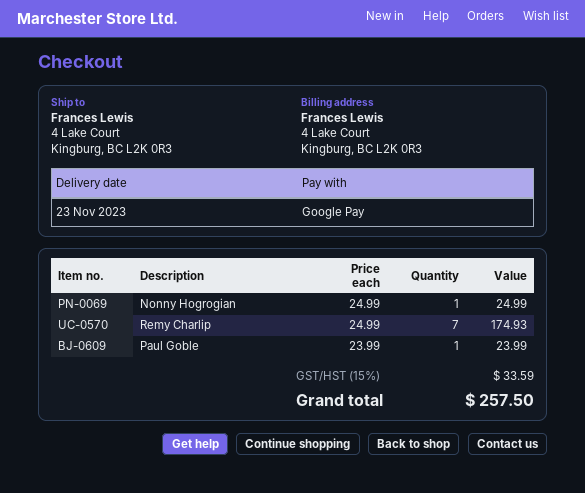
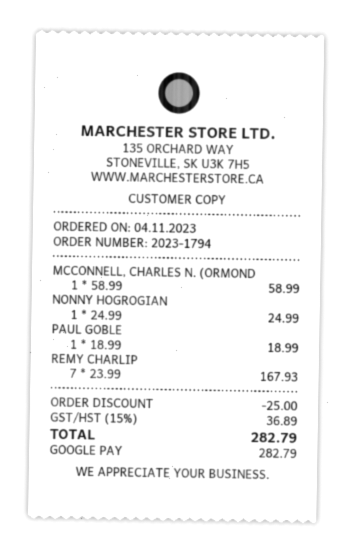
Remy Charlip: 7 x 24.99 = 174.93 -> 7 x 23.99 = 167.93
Paul Goble: 1 x 23.99 = 23.99 -> 1 x 18.99 = 18.99
MCCONNELL, CHARLES N. (ORMOND: none -> 1 x 58.99 = 58.99
discount: none -> 25.00
tax: 15% = 33.59 -> 15% = 36.89
total: 257.50 -> 282.79

